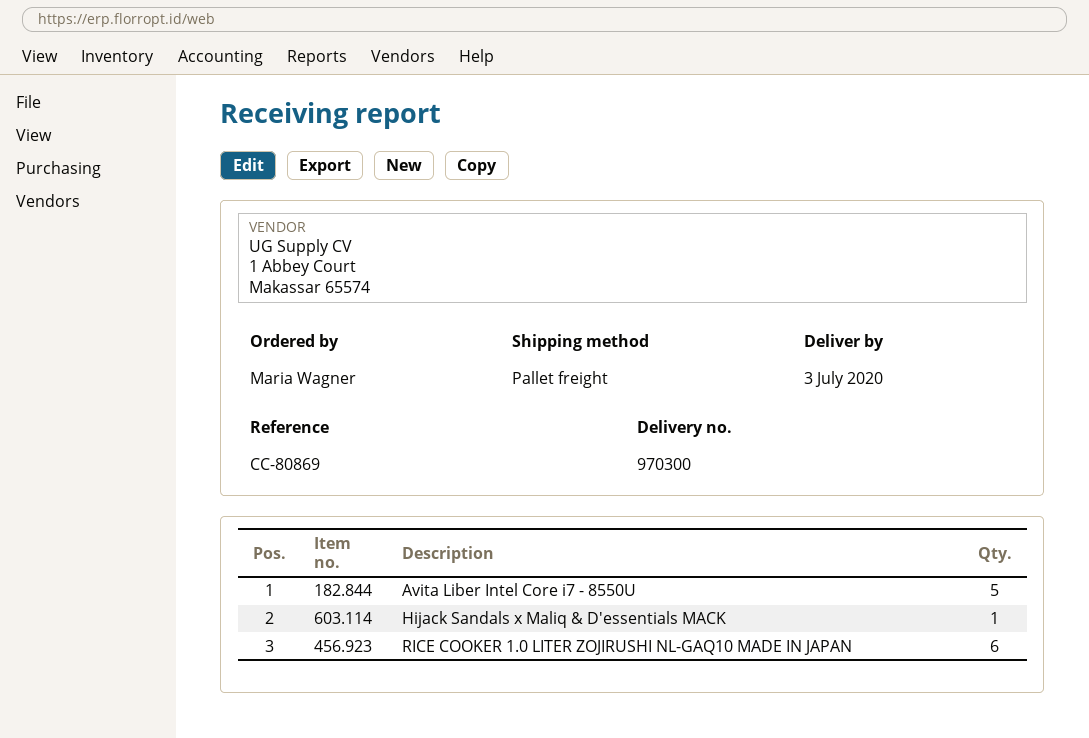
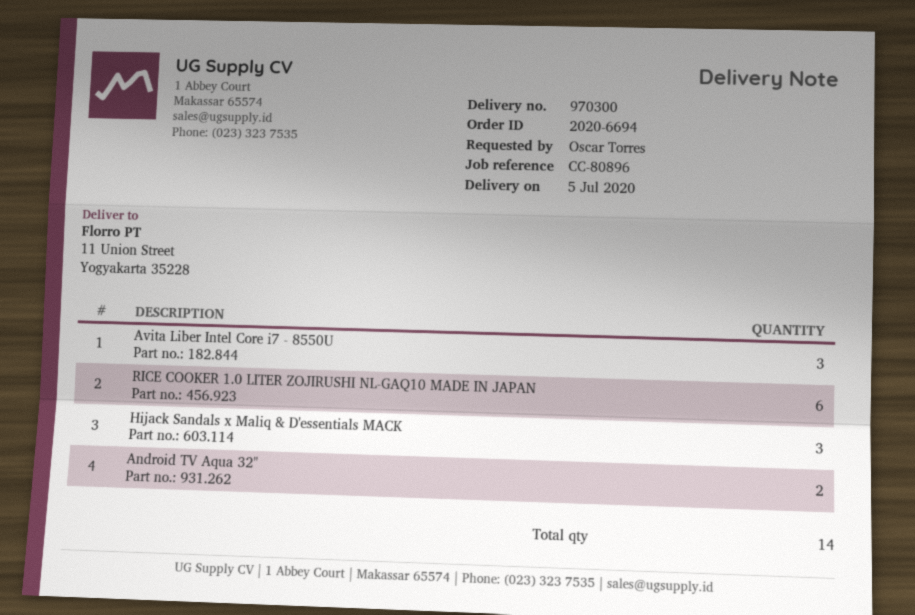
delivery date: 2020-07-03 -> 2020-07-05
reference: CC-80869 -> CC-80896
ordered by: Maria Wagner -> Oscar Torres
Avita Liber Intel Core i7 - 8550U: 5 -> 3
Hijack Sandals x Maliq & D'essentials MACK: 1 -> 3
Android TV Aqua 32": none -> 2

